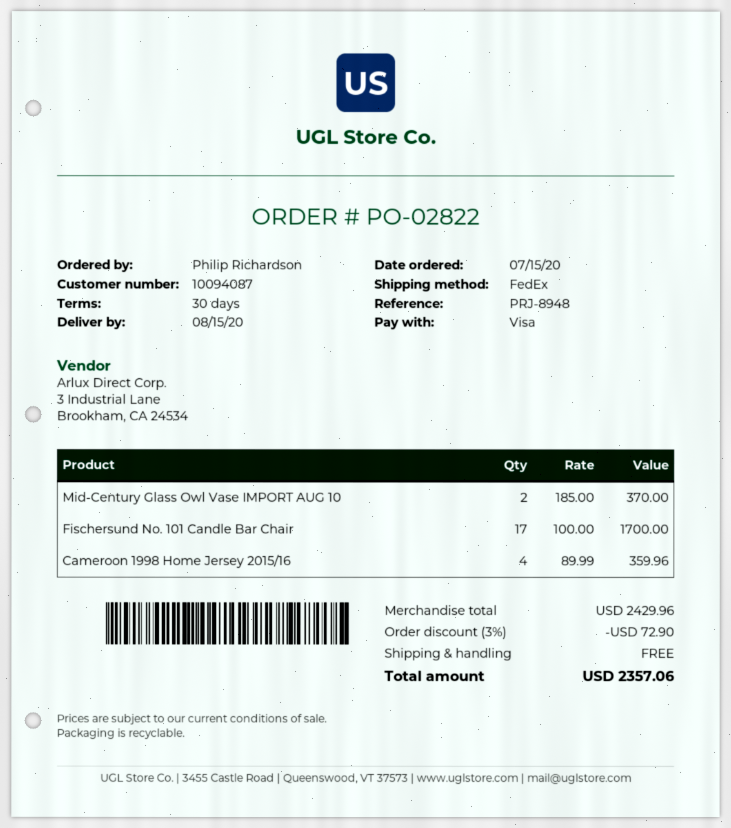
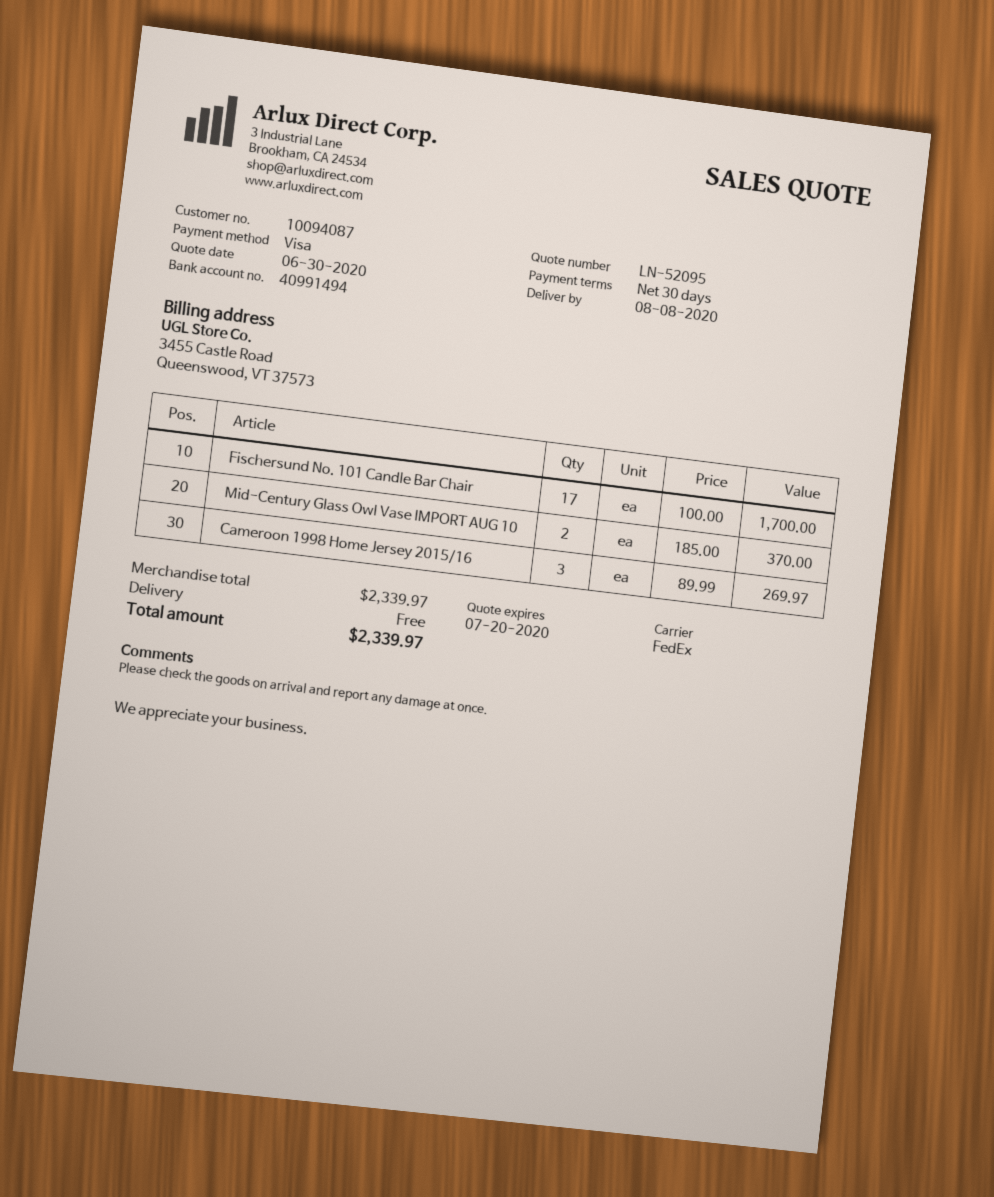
delivery date: 2020-08-15 -> 2020-08-08
Cameroon 1998 Home Jersey 2015/16: 4 x 89.99 = 359.96 -> 3 x 89.99 = 269.97
subtotal: 2429.96 -> 2339.97
discount: 3% = 72.90 -> none
total: 2357.06 -> 2339.97

